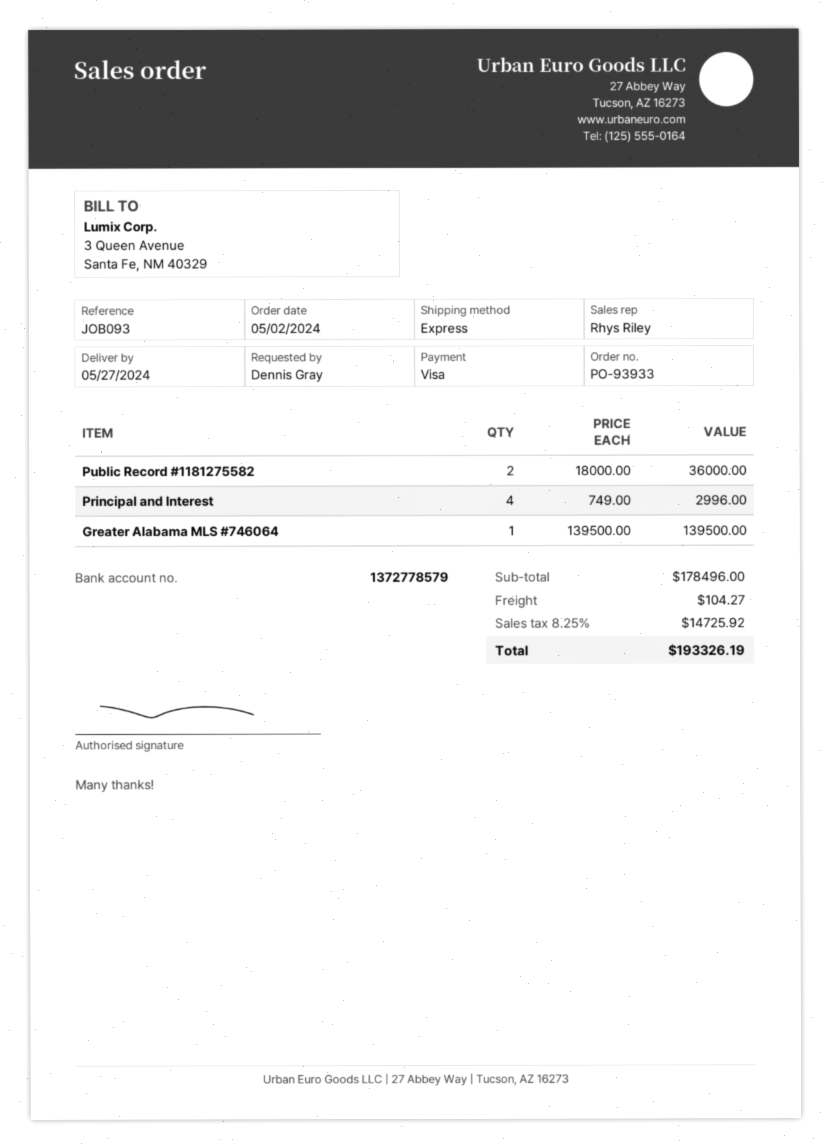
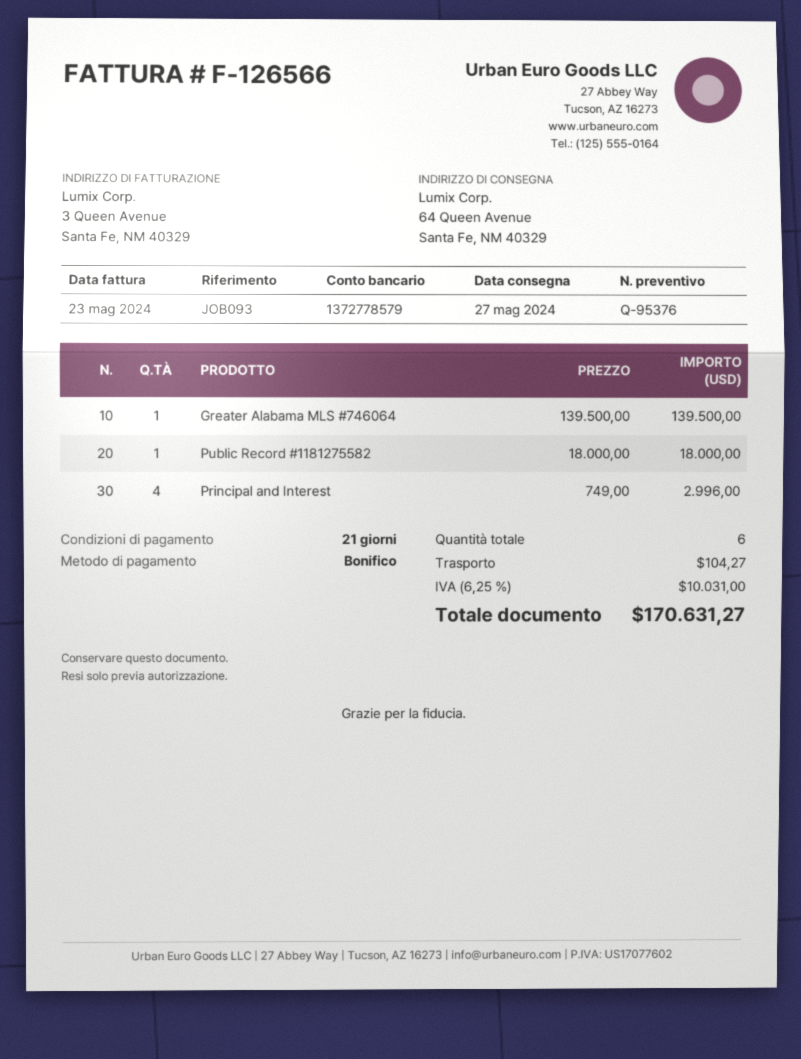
payment method: Visa -> bank transfer
Public Record #1181275582: 2 x 18000.00 = 36000.00 -> 1 x 18000.00 = 18000.00
tax: 8.25% = 14725.92 -> 6.25% = 10031.00
total: 193326.19 -> 170631.27

